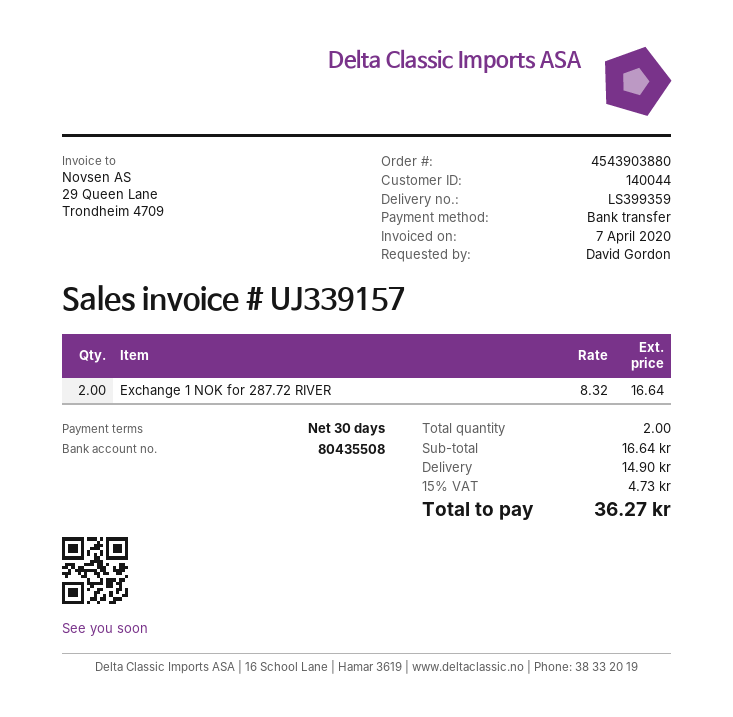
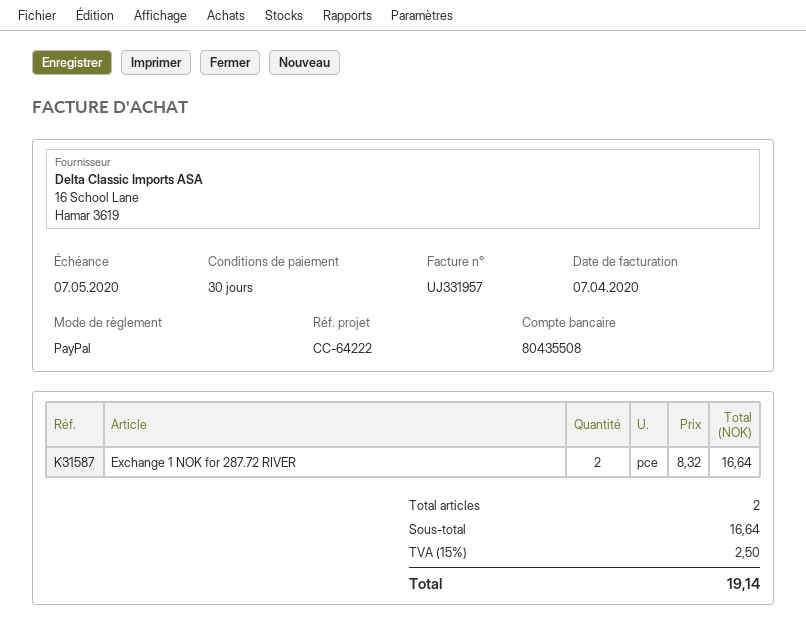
invoice number: UJ339157 -> UJ331957
payment method: bank transfer -> PayPal
shipping: 14.90 -> none
tax: 15% = 4.73 -> 15% = 2.50
total: 36.27 -> 19.14

